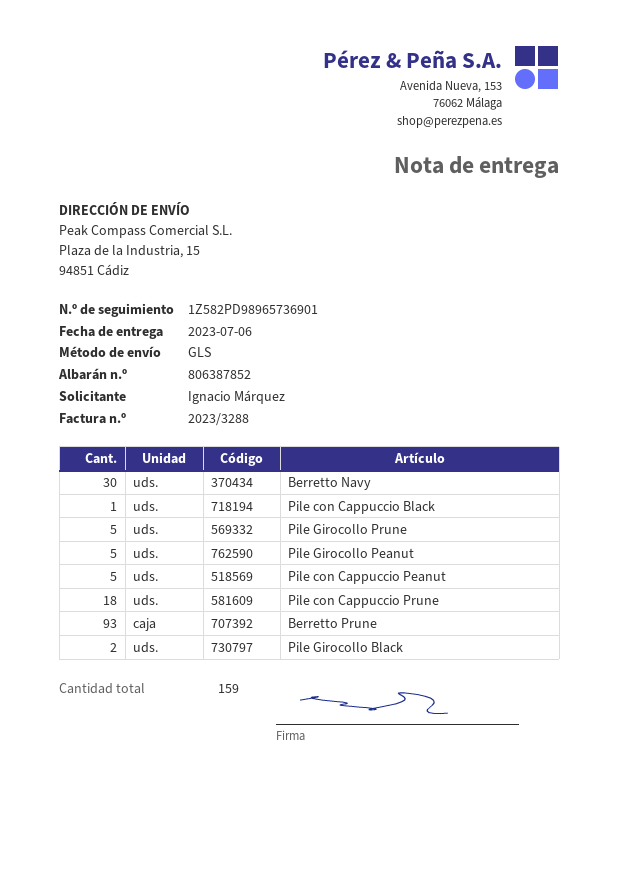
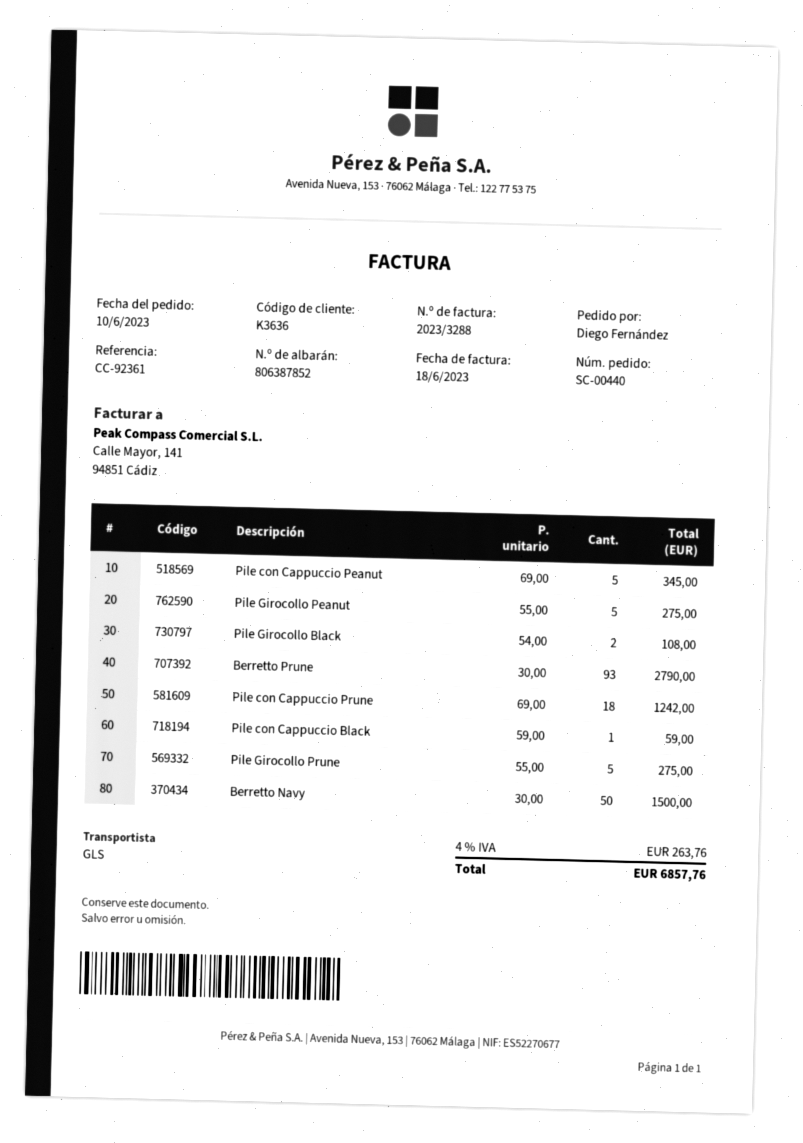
ordered by: Ignacio Márquez -> Diego Fernández
Berretto Navy: 30 -> 50

